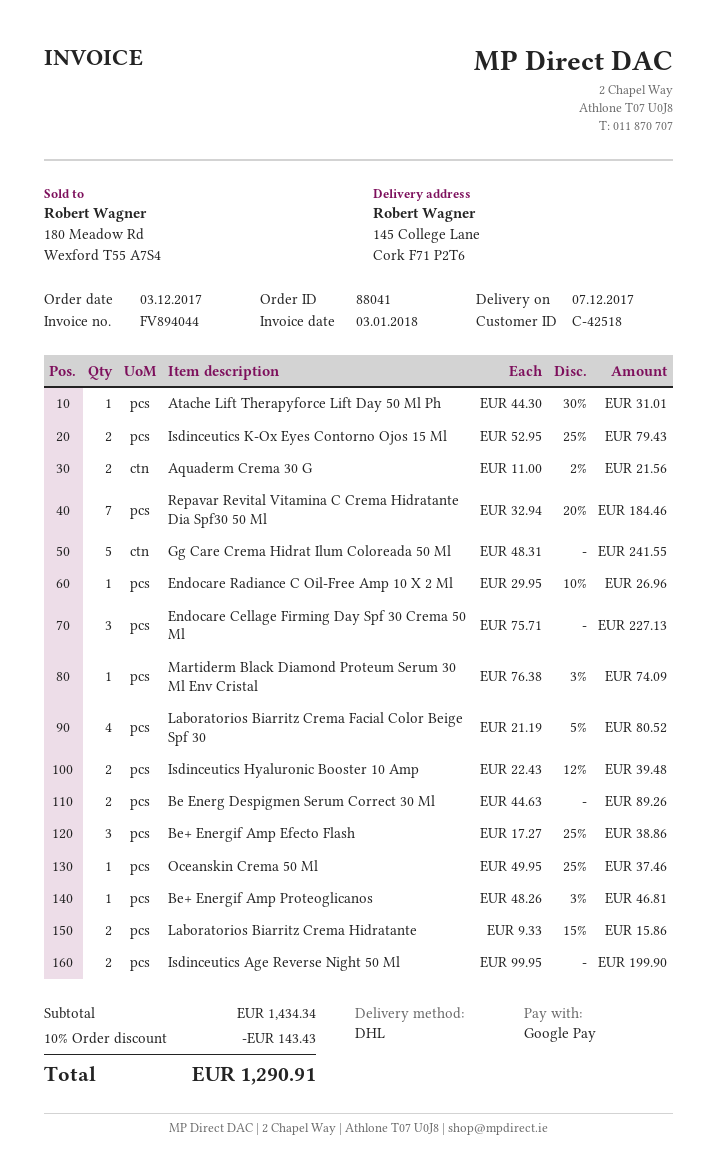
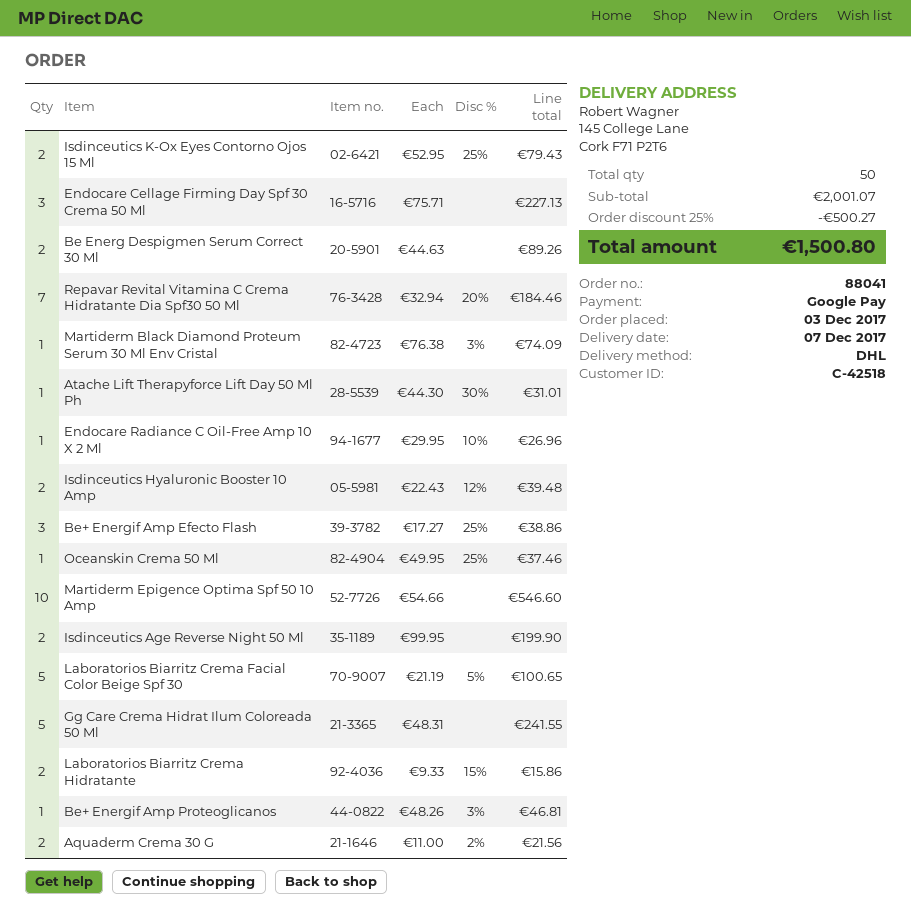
Laboratorios Biarritz Crema Facial Color Beige Spf 30: 4 x 21.19 - 5% = 80.52 -> 5 x 21.19 - 5% = 100.65
Martiderm Epigence Optima Spf 50 10 Amp: none -> 10 x 54.66 = 546.60
subtotal: 1434.34 -> 2001.07
discount: 10% = 143.43 -> 25% = 500.27
total: 1290.91 -> 1500.80

